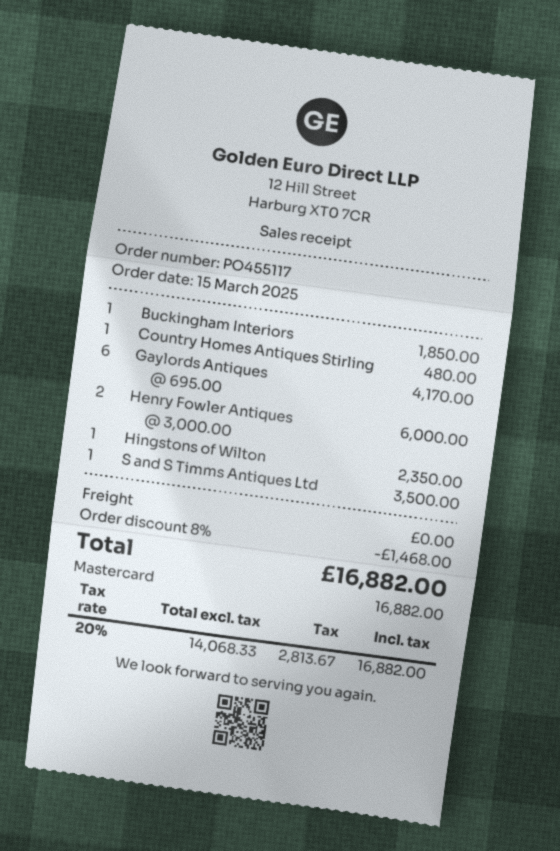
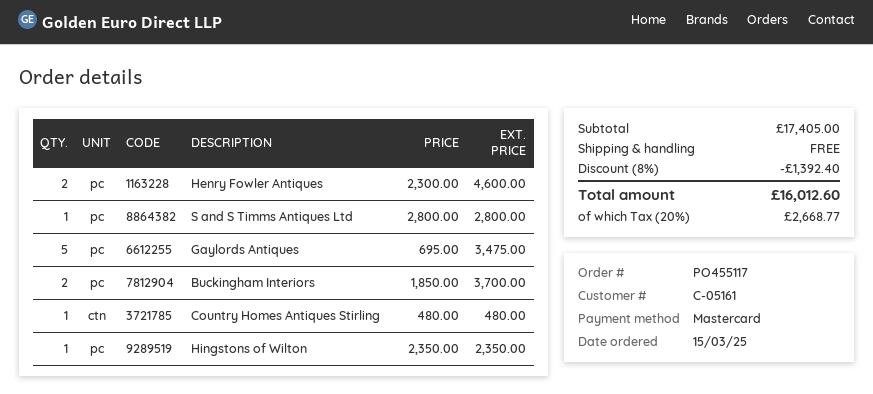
Buckingham Interiors: 1 x 1850.00 = 1850.00 -> 2 x 1850.00 = 3700.00
Gaylords Antiques: 6 x 695.00 = 4170.00 -> 5 x 695.00 = 3475.00
Henry Fowler Antiques: 2 x 3000.00 = 6000.00 -> 2 x 2300.00 = 4600.00
S and S Timms Antiques Ltd: 1 x 3500.00 = 3500.00 -> 1 x 2800.00 = 2800.00
discount: 8% = 1468.00 -> 8% = 1392.40
tax: 20% = 2813.67 -> 20% = 2668.77
total: 16882.00 -> 16012.60

